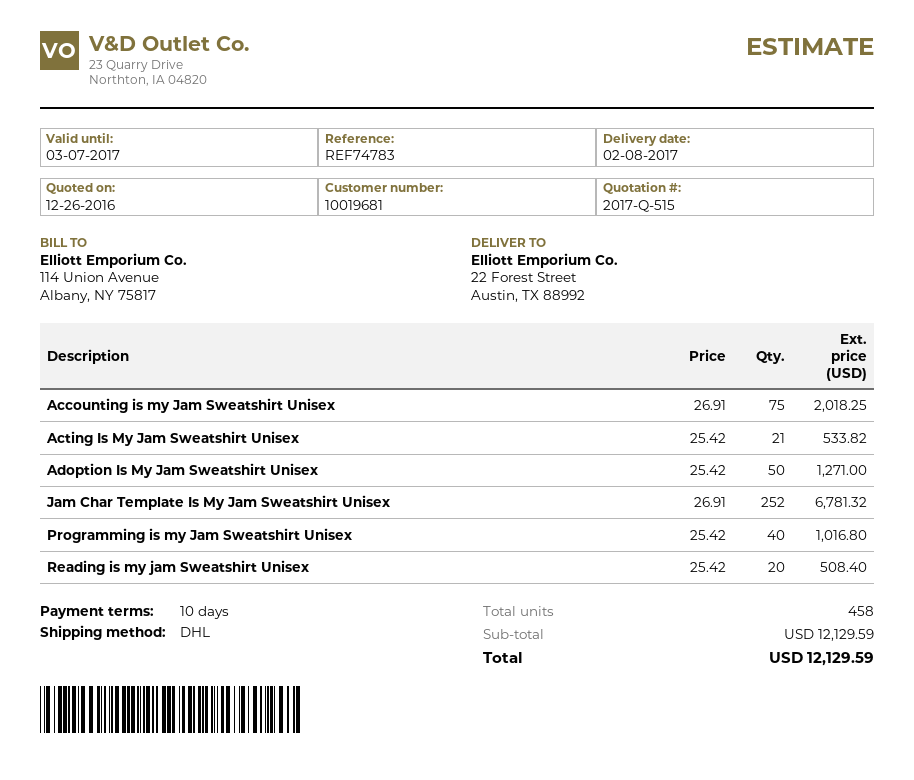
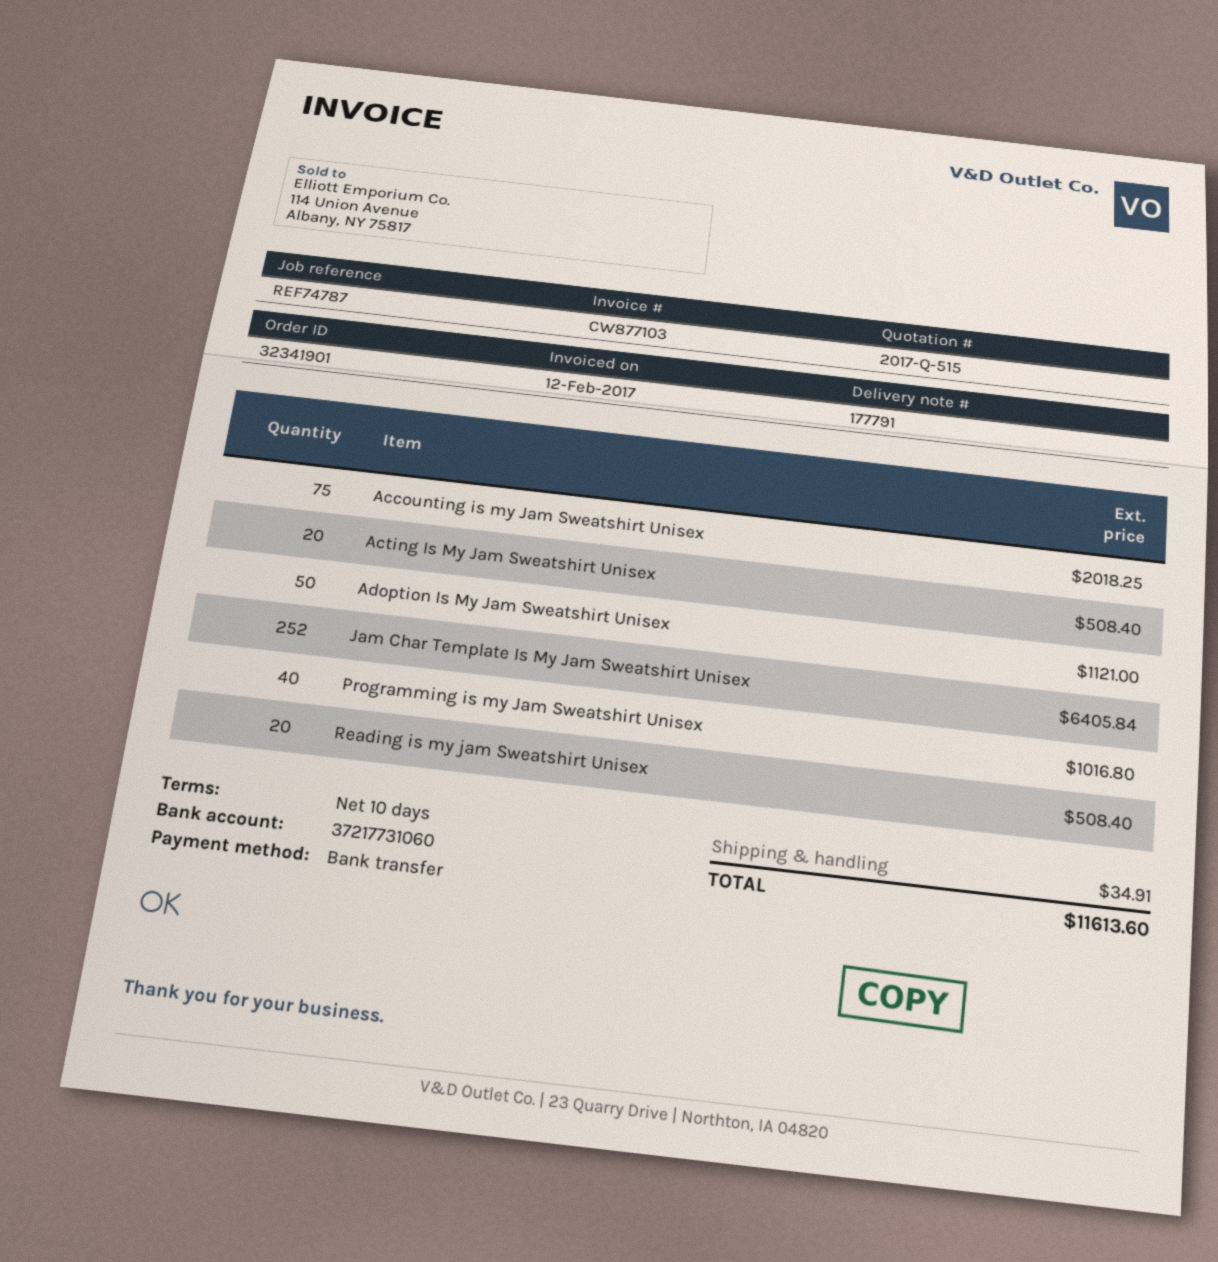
reference: REF74783 -> REF74787
Acting Is My Jam Sweatshirt Unisex: 21 for 533.82 -> 20 for 508.40
Adoption Is My Jam Sweatshirt Unisex: 50 for 1271.00 -> 50 for 1121.00
Jam Char Template Is My Jam Sweatshirt Unisex: 252 for 6781.32 -> 252 for 6405.84
shipping: none -> 34.91
total: 12129.59 -> 11613.60

